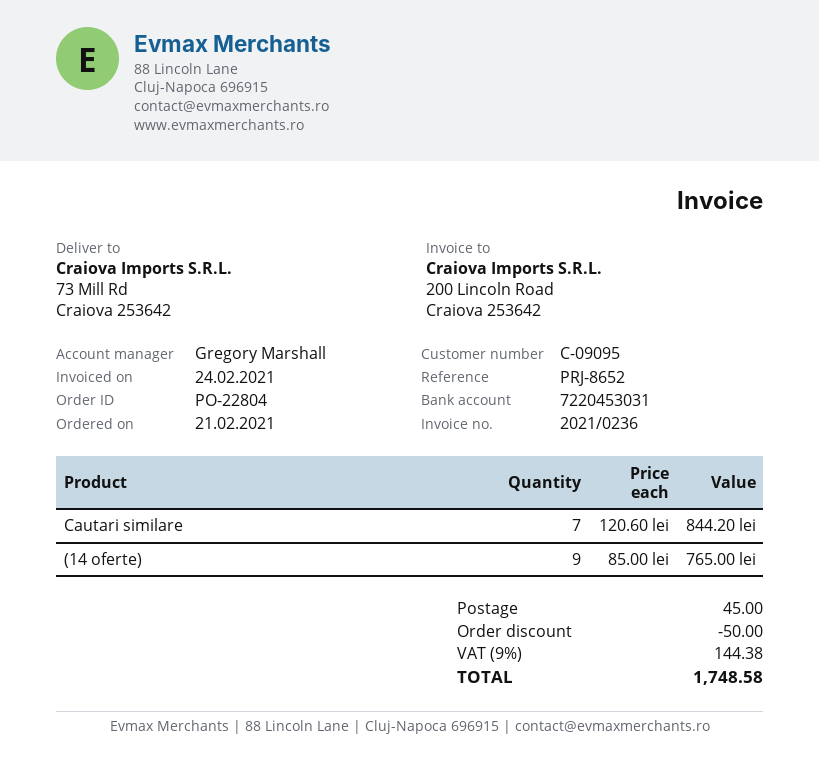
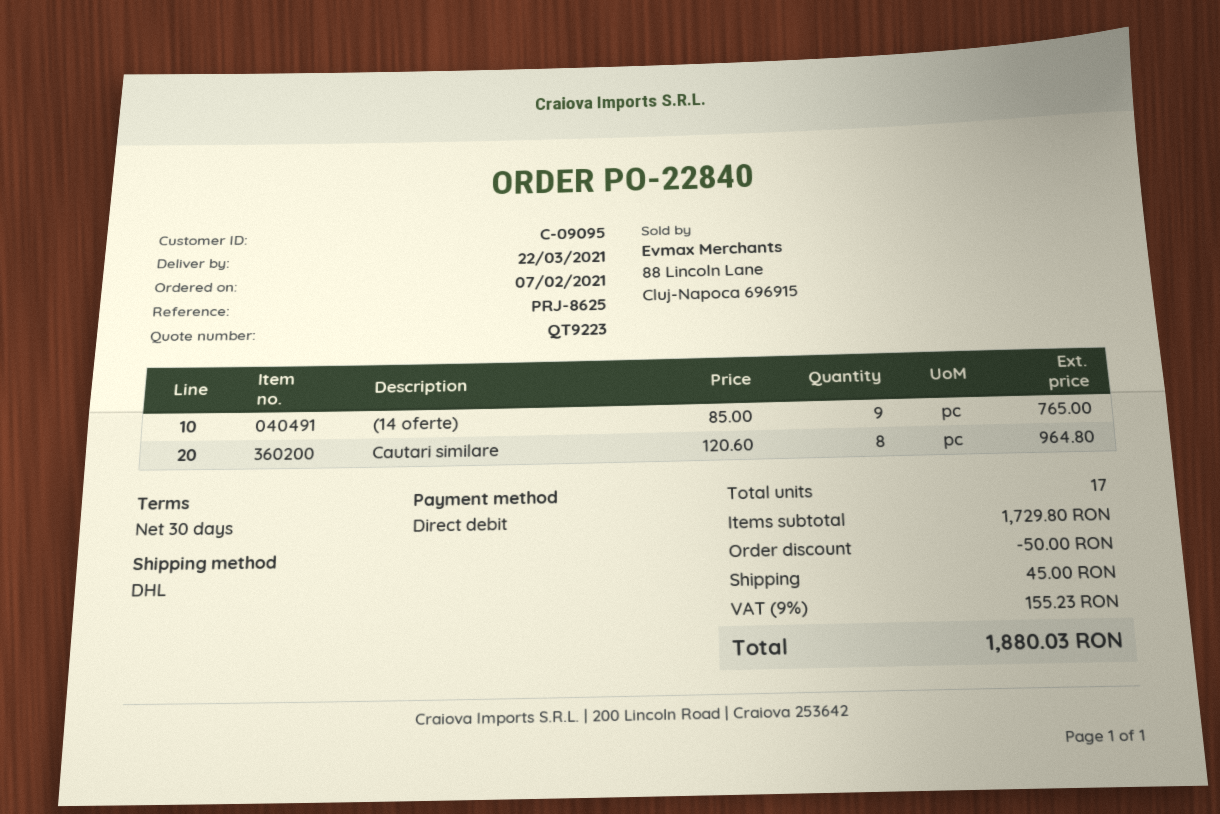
order number: PO-22804 -> PO-22840
order date: 2021-02-21 -> 2021-02-07
reference: PRJ-8652 -> PRJ-8625
Cautari similare: 7 x 120.60 = 844.20 -> 8 x 120.60 = 964.80
tax: 9% = 144.38 -> 9% = 155.23
total: 1748.58 -> 1880.03

